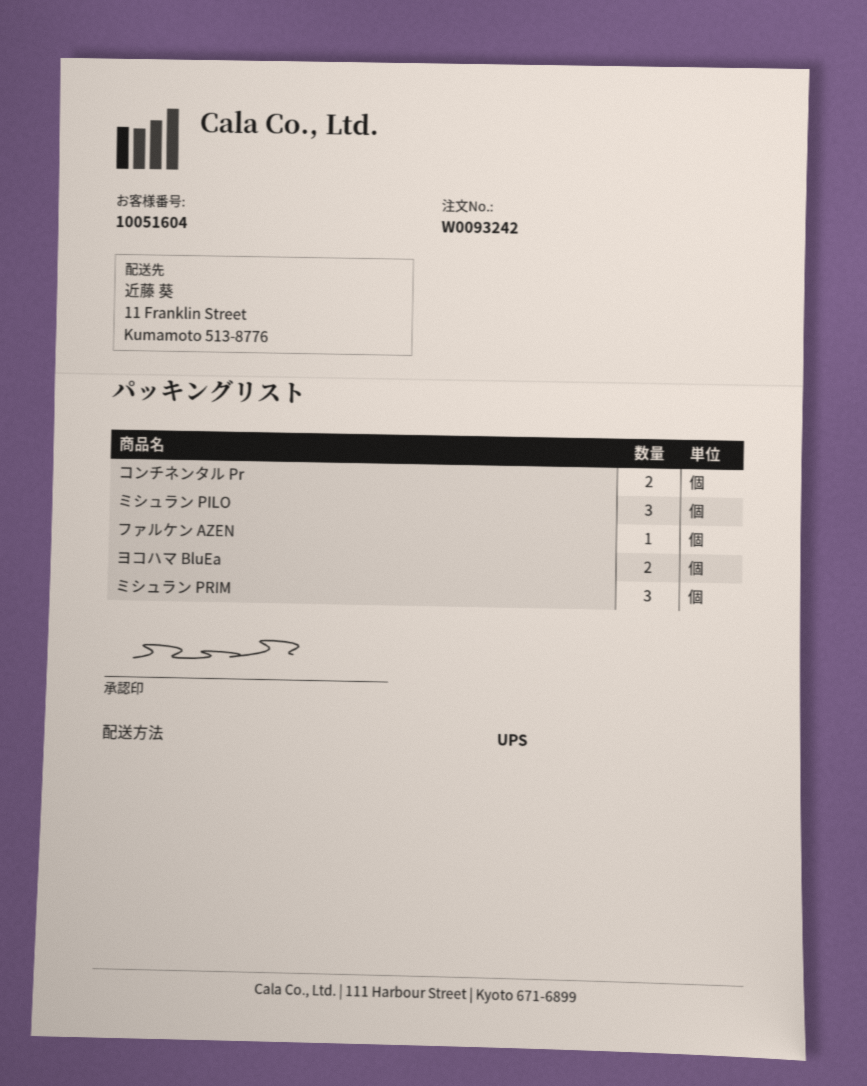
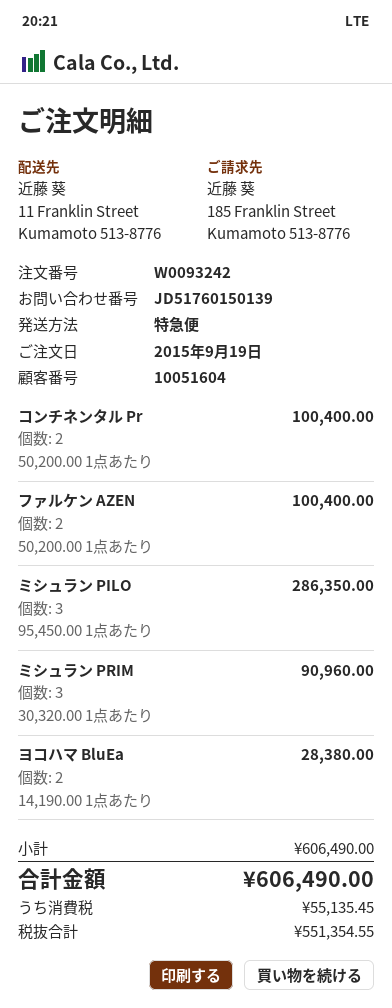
shipping method: UPS -> express
ファルケン AZEN: 1 -> 2

